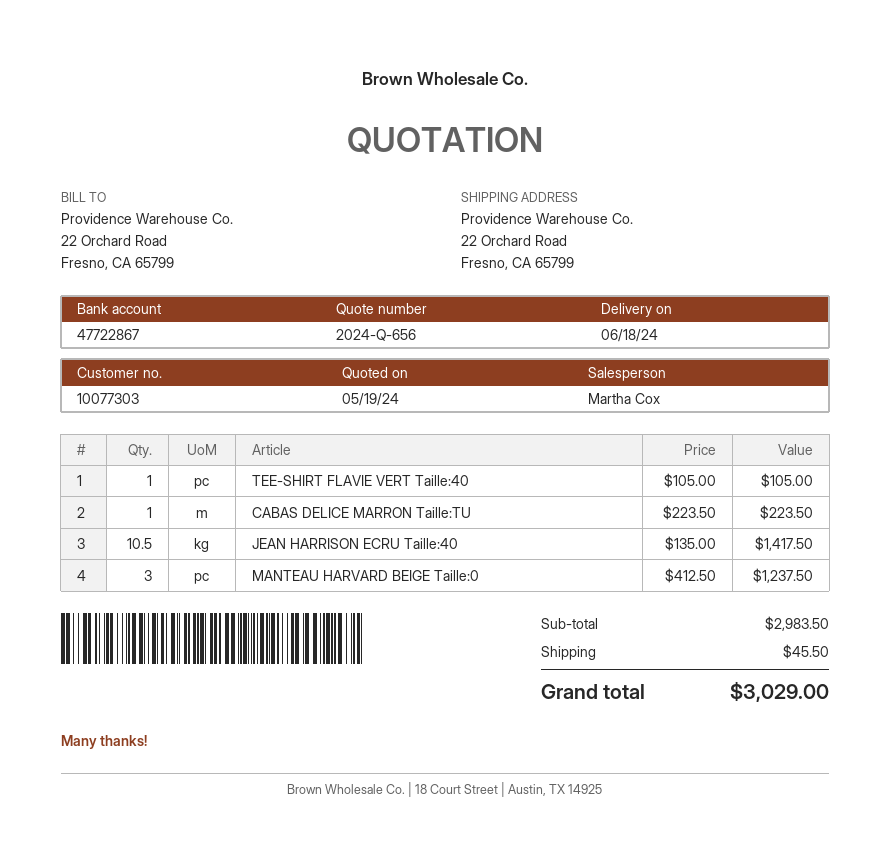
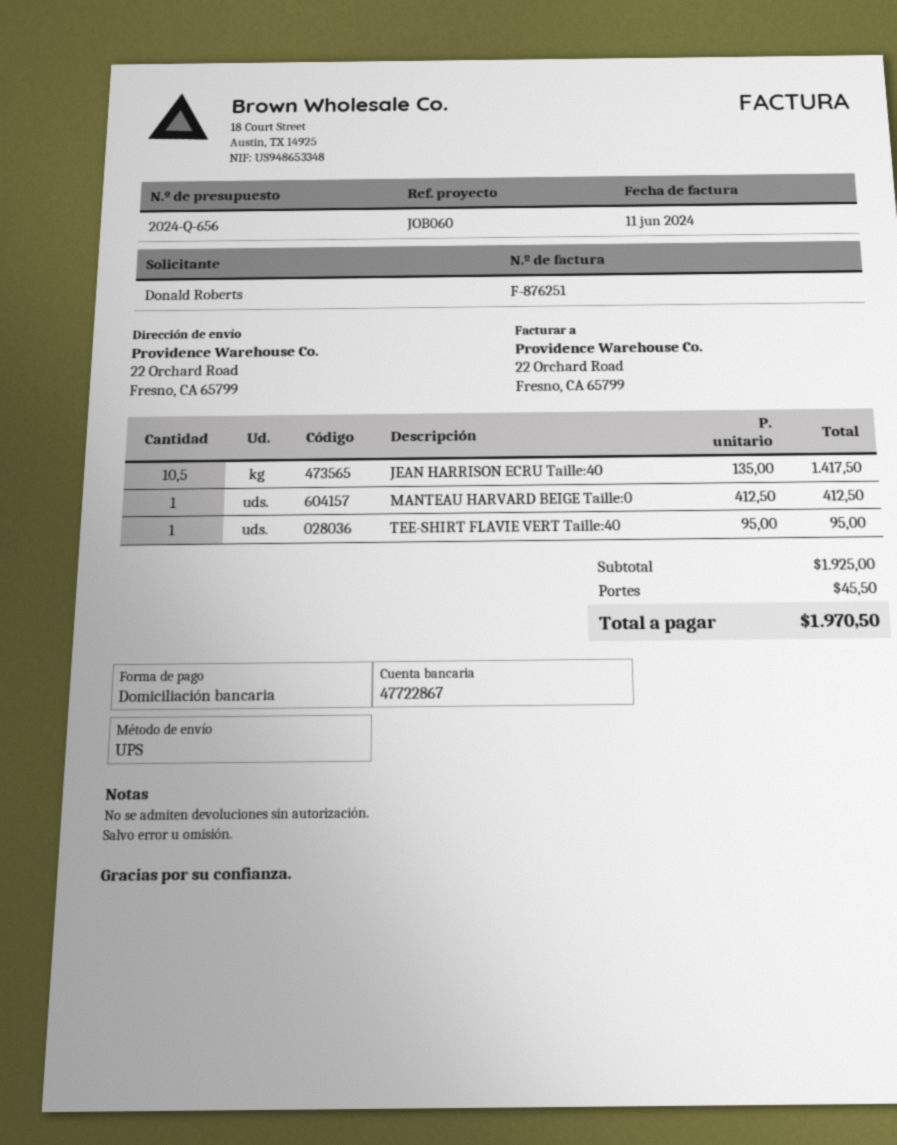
TEE-SHIRT FLAVIE VERT Taille:40: 1 x 105.00 = 105.00 -> 1 x 95.00 = 95.00
CABAS DELICE MARRON Taille:TU: 1 x 223.50 = 223.50 -> none
MANTEAU HARVARD BEIGE Taille:0: 3 x 412.50 = 1237.50 -> 1 x 412.50 = 412.50
subtotal: 2983.50 -> 1925.00
total: 3029.00 -> 1970.50

